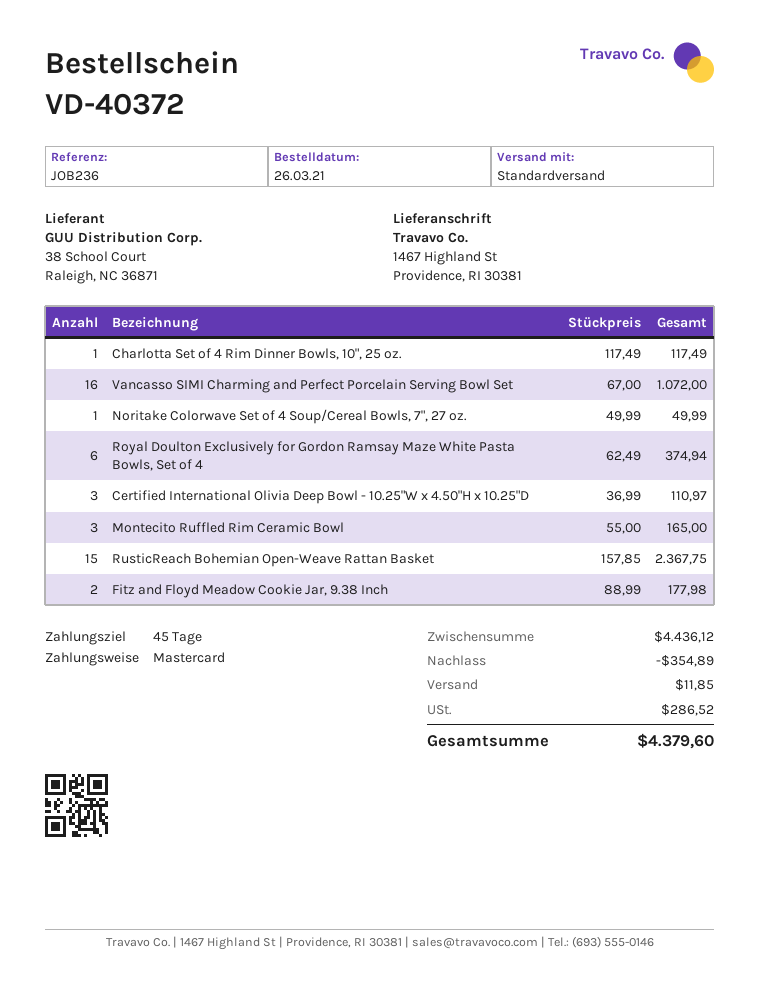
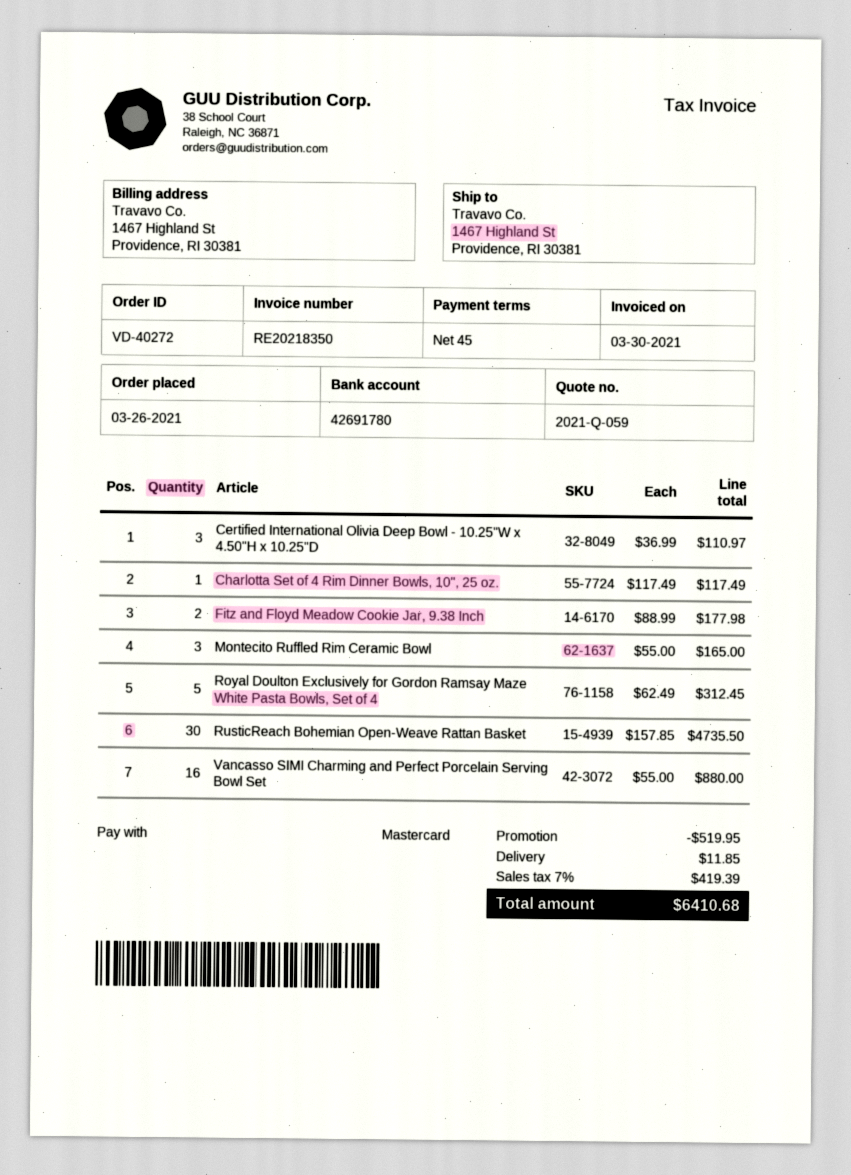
order number: VD-40372 -> VD-40272
Vancasso SIMI Charming and Perfect Porcelain Serving Bowl Set: 16 x 67.00 = 1072.00 -> 16 x 55.00 = 880.00
Noritake Colorwave Set of 4 Soup/Cereal Bowls, 7", 27 oz.: 1 x 49.99 = 49.99 -> none
Royal Doulton Exclusively for Gordon Ramsay Maze White Pasta Bowls, Set of 4: 6 x 62.49 = 374.94 -> 5 x 62.49 = 312.45
RusticReach Bohemian Open-Weave Rattan Basket: 15 x 157.85 = 2367.75 -> 30 x 157.85 = 4735.50
discount: 354.89 -> 519.95
tax: 286.52 -> 419.39
total: 4379.60 -> 6410.68

